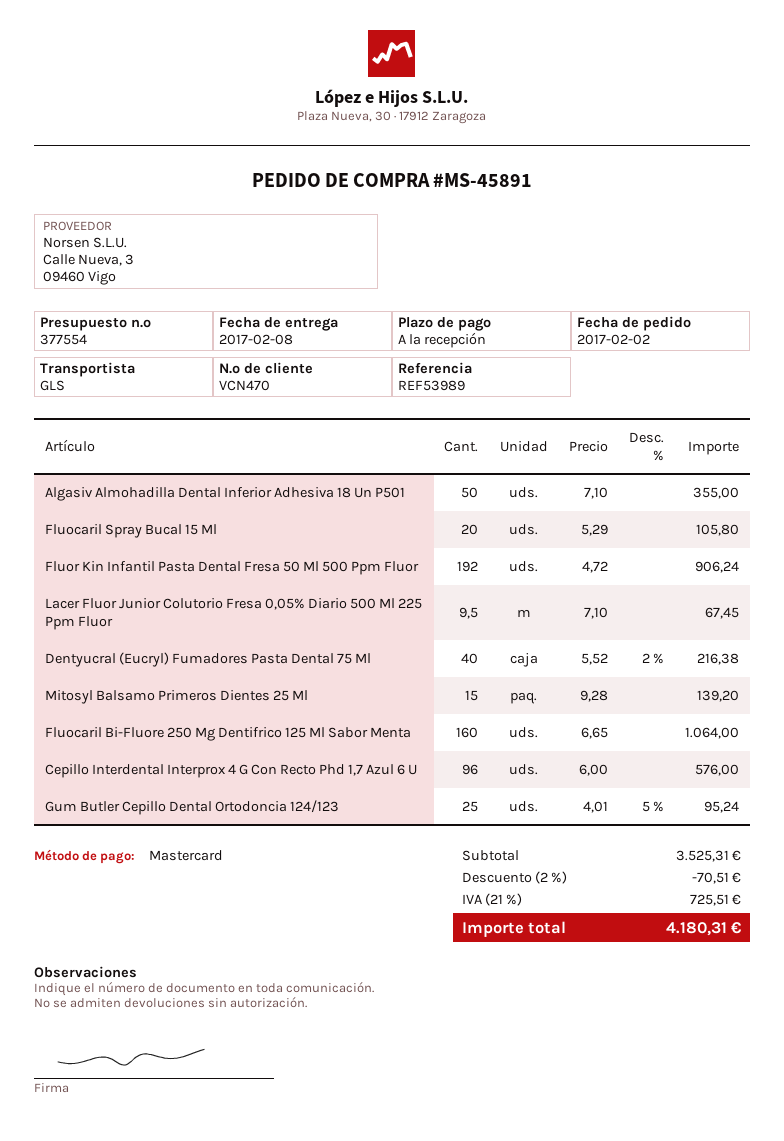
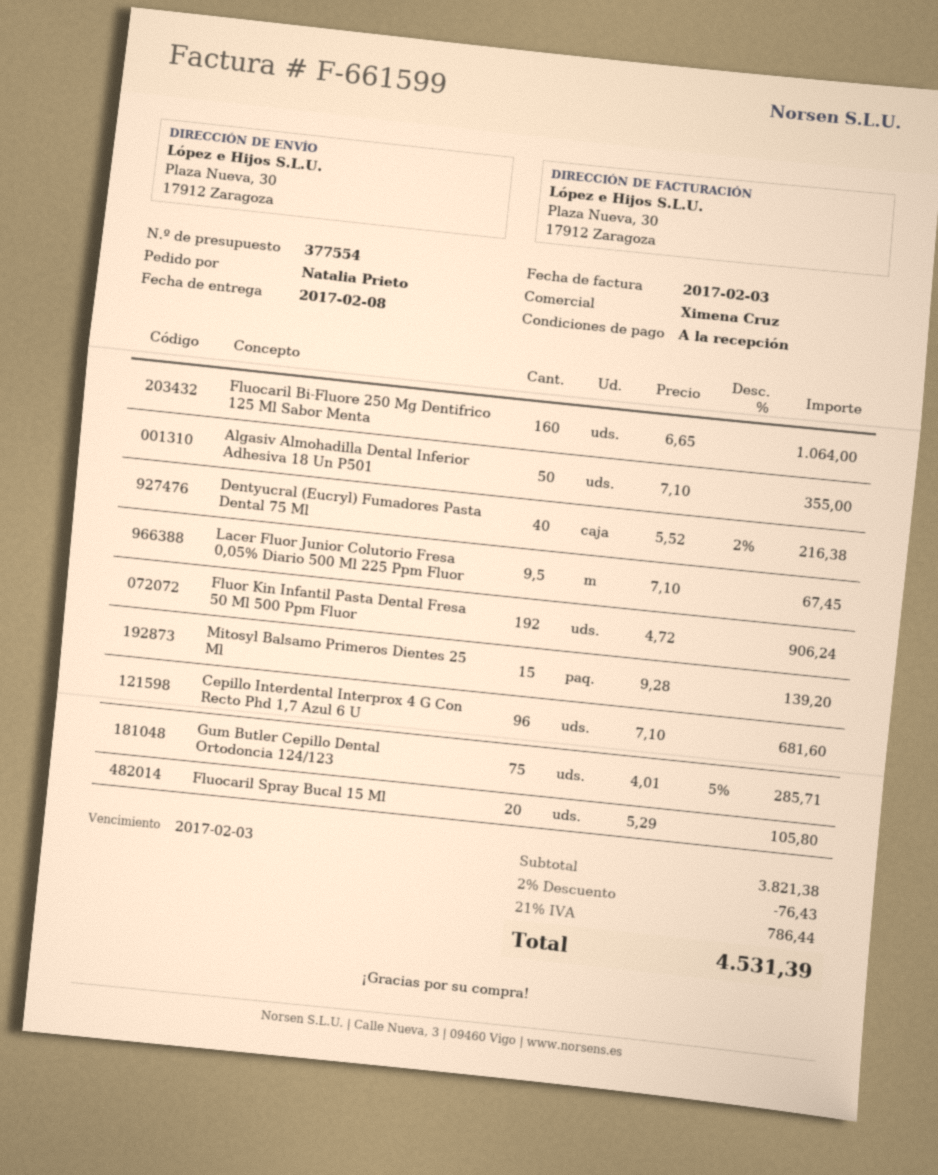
Cepillo Interdental Interprox 4 G Con Recto Phd 1,7 Azul 6 U: 96 x 6.00 = 576.00 -> 96 x 7.10 = 681.60
Gum Butler Cepillo Dental Ortodoncia 124/123: 25 x 4.01 - 5% = 95.24 -> 75 x 4.01 - 5% = 285.71
subtotal: 3525.31 -> 3821.38
discount: 2% = 70.51 -> 2% = 76.43
tax: 21% = 725.51 -> 21% = 786.44
total: 4180.31 -> 4531.39

